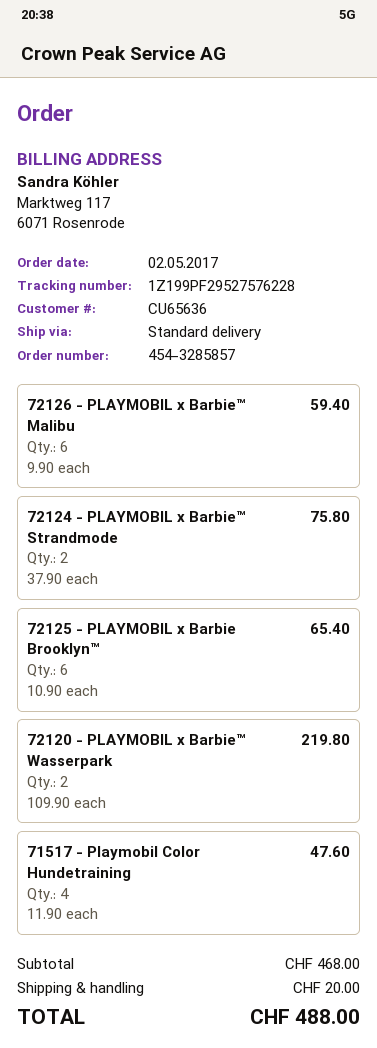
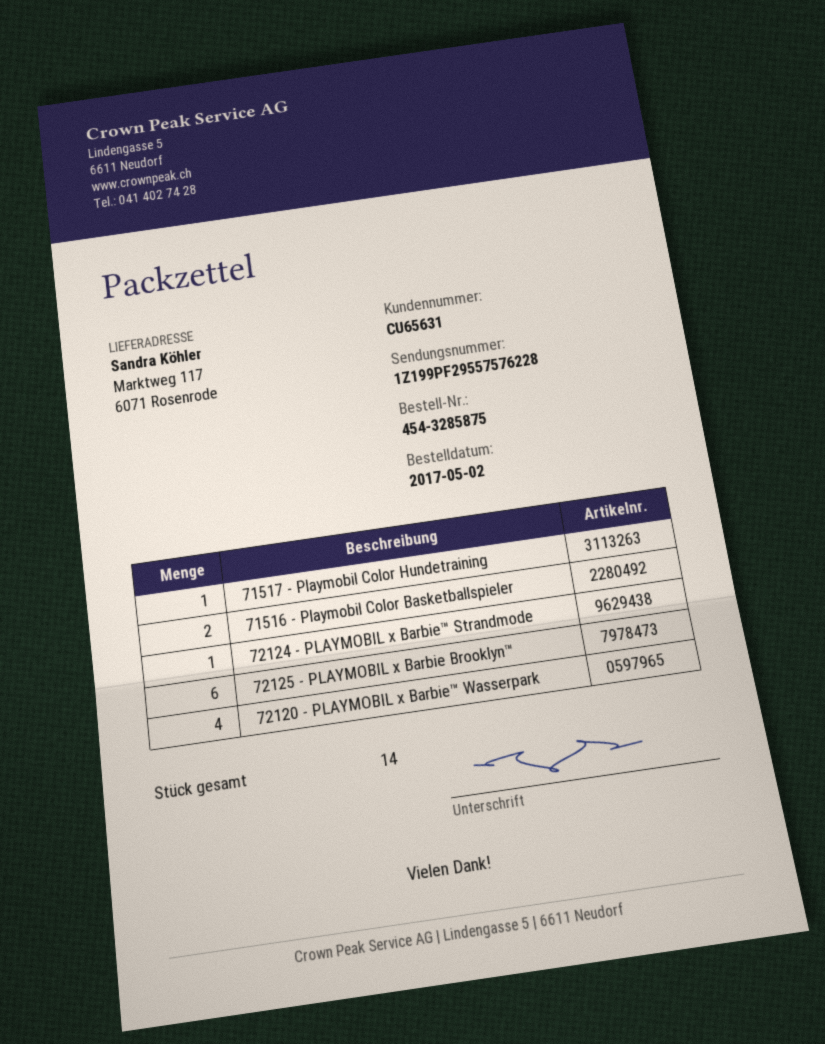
order number: 454-3285857 -> 454-3285875
customer number: CU65636 -> CU65631
tracking number: 1Z199PF29527576228 -> 1Z199PF29557576228
72126 - PLAYMOBIL x Barbie™ Malibu: 6 -> none
72124 - PLAYMOBIL x Barbie™ Strandmode: 2 -> 1
72120 - PLAYMOBIL x Barbie™ Wasserpark: 2 -> 4
71517 - Playmobil Color Hundetraining: 4 -> 1
71516 - Playmobil Color Basketballspieler: none -> 2

